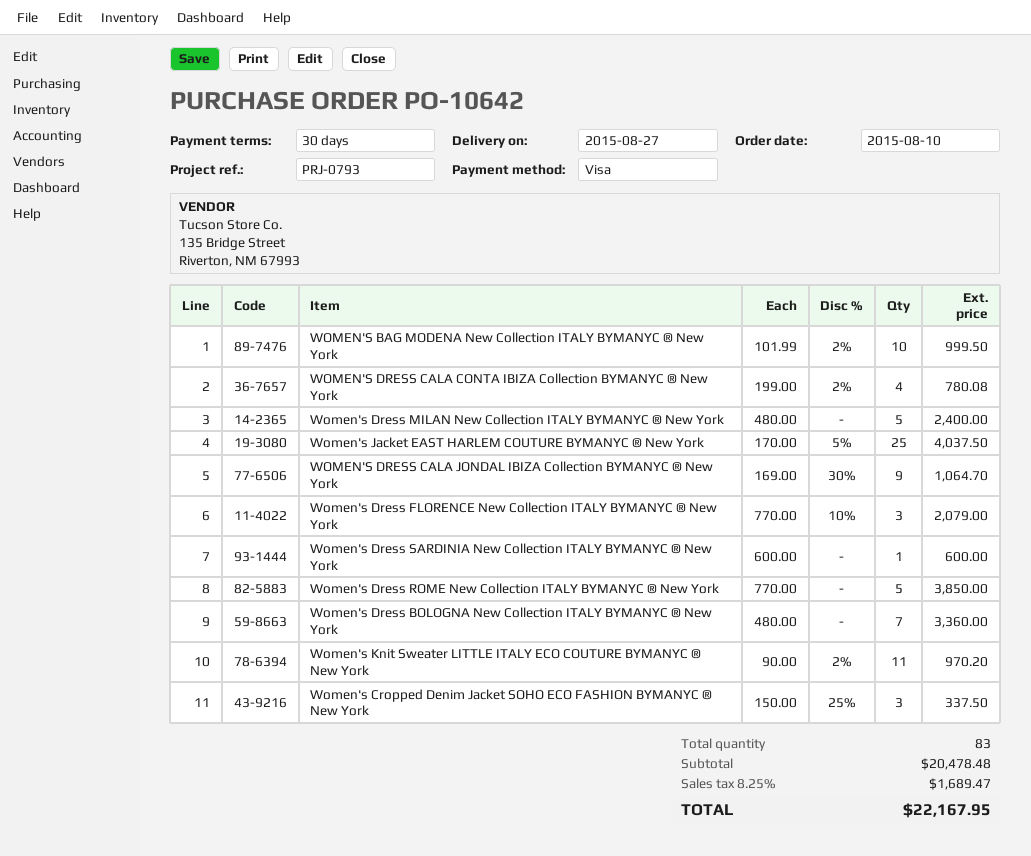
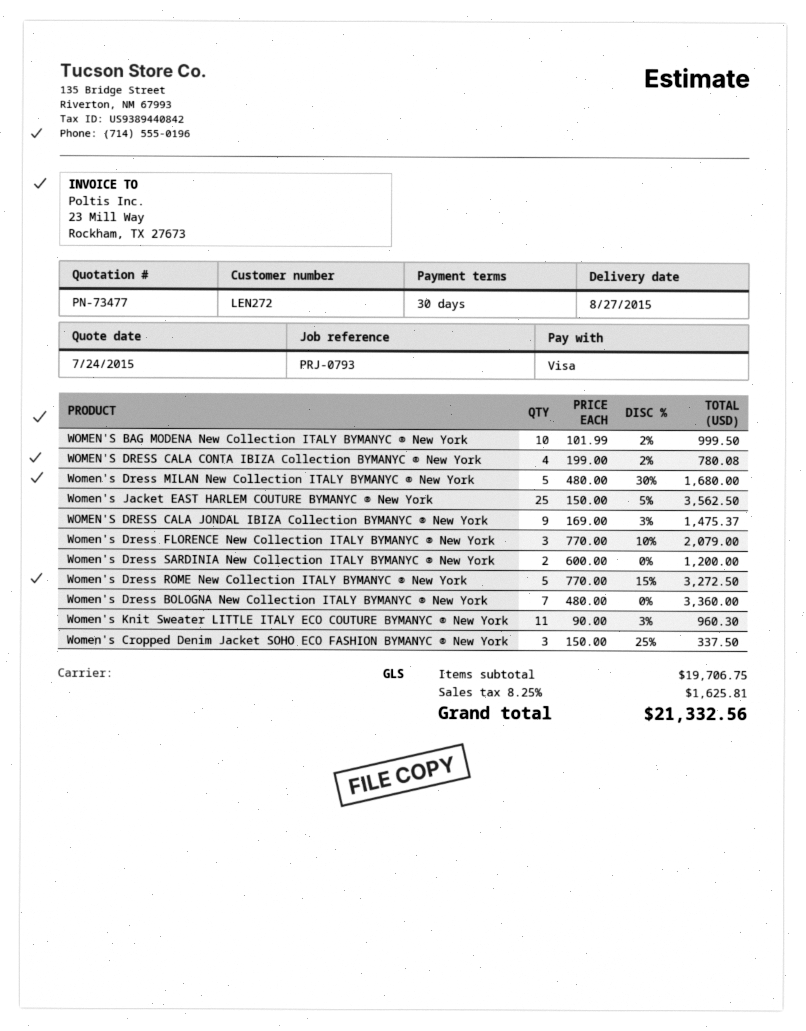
Women's Dress MILAN New Collection ITALY BYMANYC ® New York: 5 x 480.00 = 2400.00 -> 5 x 480.00 - 30% = 1680.00
Women's Jacket EAST HARLEM COUTURE BYMANYC ® New York: 25 x 170.00 - 5% = 4037.50 -> 25 x 150.00 - 5% = 3562.50
WOMEN'S DRESS CALA JONDAL IBIZA Collection BYMANYC ® New York: 9 x 169.00 - 30% = 1064.70 -> 9 x 169.00 - 3% = 1475.37
Women's Dress SARDINIA New Collection ITALY BYMANYC ® New York: 1 x 600.00 = 600.00 -> 2 x 600.00 = 1200.00
Women's Dress ROME New Collection ITALY BYMANYC ® New York: 5 x 770.00 = 3850.00 -> 5 x 770.00 - 15% = 3272.50
Women's Knit Sweater LITTLE ITALY ECO COUTURE BYMANYC ® New York: 11 x 90.00 - 2% = 970.20 -> 11 x 90.00 - 3% = 960.30
subtotal: 20478.48 -> 19706.75
tax: 8.25% = 1689.47 -> 8.25% = 1625.81
total: 22167.95 -> 21332.56

